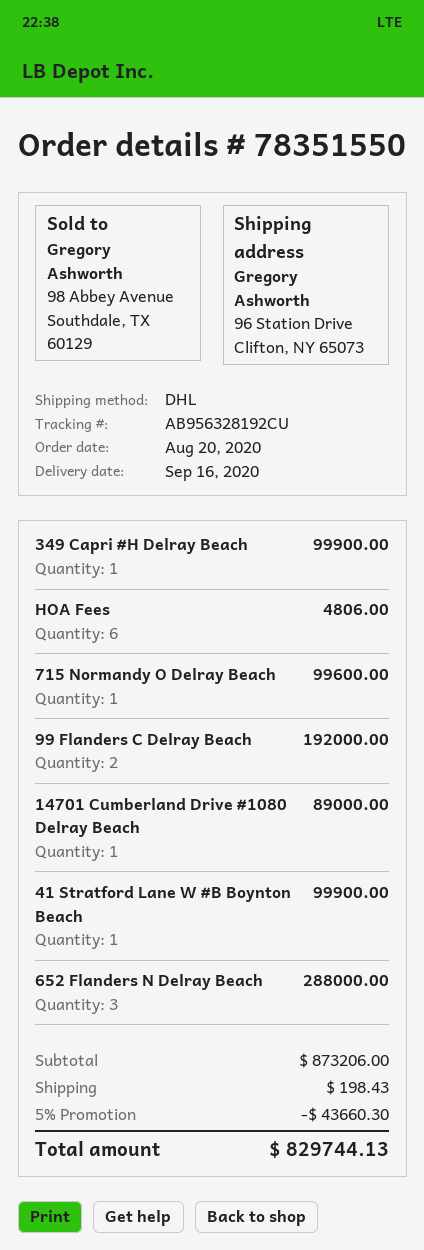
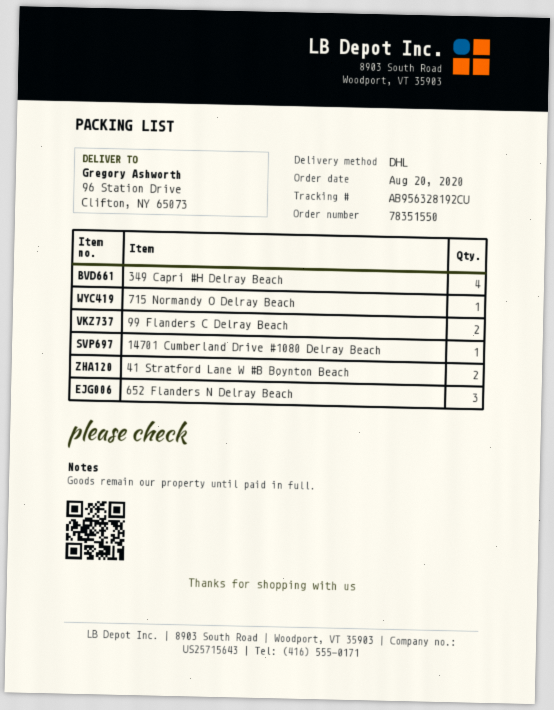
349 Capri #H Delray Beach: 1 -> 4
HOA Fees: 6 -> none
41 Stratford Lane W #B Boynton Beach: 1 -> 2

